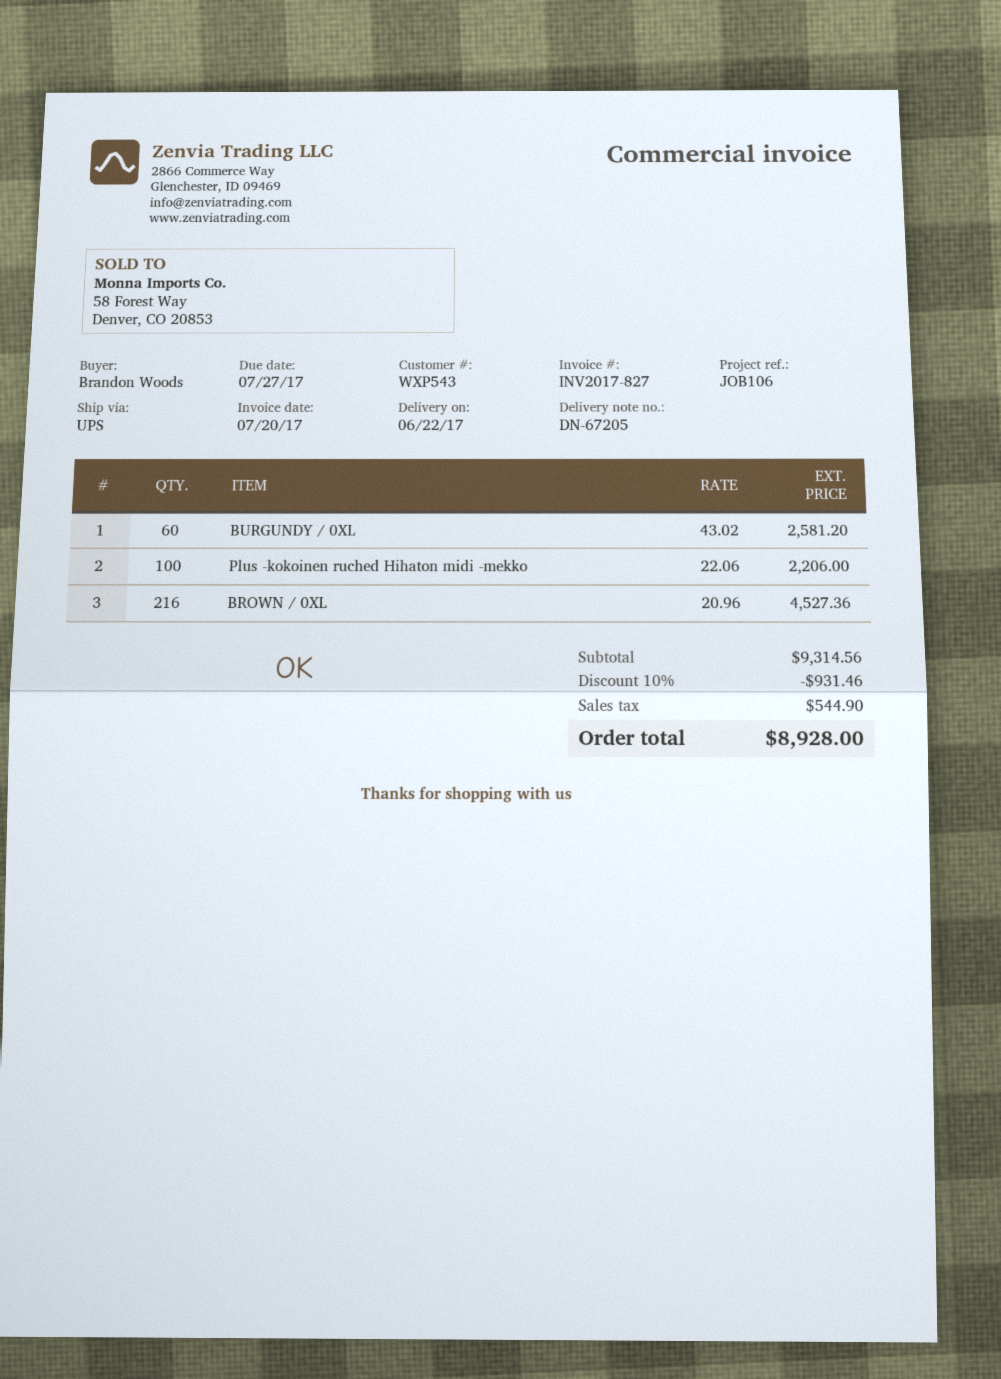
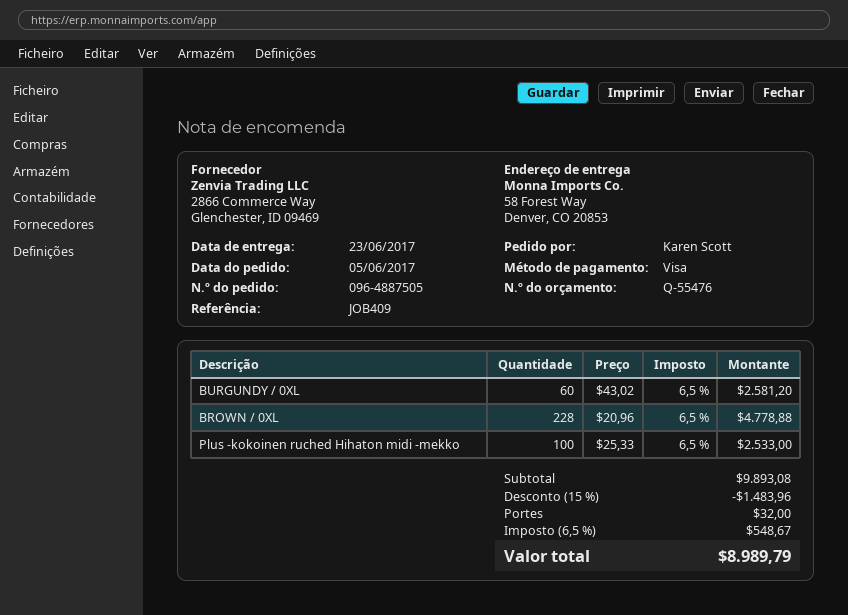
delivery date: 2017-06-22 -> 2017-06-23
reference: JOB106 -> JOB409
ordered by: Brandon Woods -> Karen Scott
Plus -kokoinen ruched Hihaton midi -mekko: 100 x 22.06 = 2206.00 -> 100 x 25.33 = 2533.00
BROWN / 0XL: 216 x 20.96 = 4527.36 -> 228 x 20.96 = 4778.88
subtotal: 9314.56 -> 9893.08
discount: 10% = 931.46 -> 15% = 1483.96
shipping: none -> 32.00
tax: 544.90 -> 548.67
total: 8928.00 -> 8989.79

